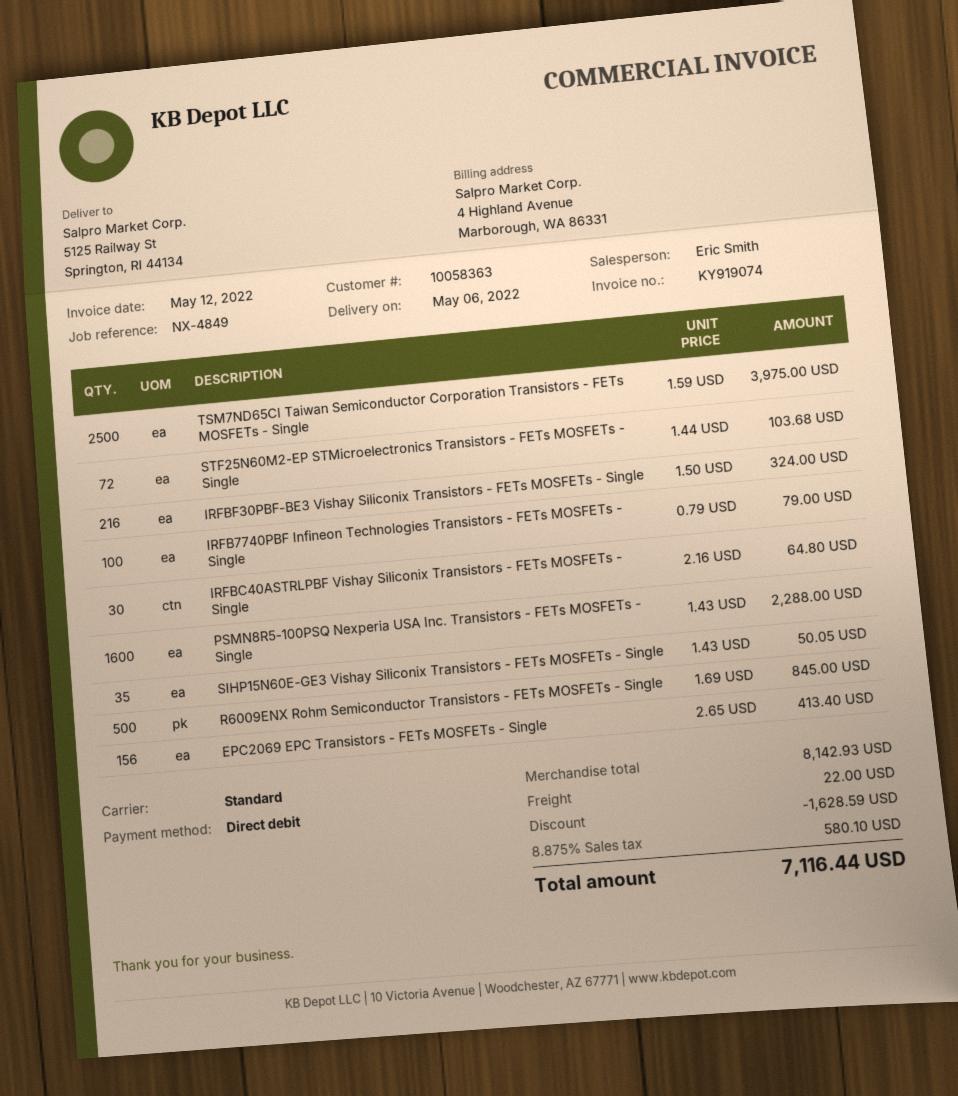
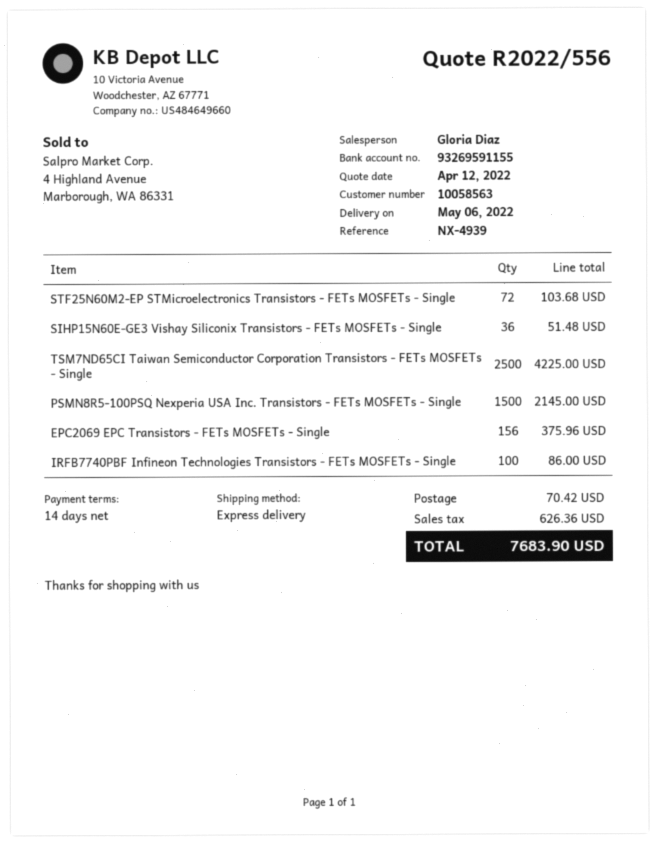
customer number: 10058363 -> 10058563
reference: NX-4849 -> NX-4939
sales rep: Eric Smith -> Gloria Diaz
shipping method: standard -> express
TSM7ND65CI Taiwan Semiconductor Corporation Transistors - FETs MOSFETs - Single: 2500 for 3975.00 -> 2500 for 4225.00
IRFBF30PBF-BE3 Vishay Siliconix Transistors - FETs MOSFETs - Single: 216 for 324.00 -> none
IRFB7740PBF Infineon Technologies Transistors - FETs MOSFETs - Single: 100 for 79.00 -> 100 for 86.00
IRFBC40ASTRLPBF Vishay Siliconix Transistors - FETs MOSFETs - Single: 30 for 64.80 -> none
PSMN8R5-100PSQ Nexperia USA Inc. Transistors - FETs MOSFETs - Single: 1600 for 2288.00 -> 1500 for 2145.00
SIHP15N60E-GE3 Vishay Siliconix Transistors - FETs MOSFETs - Single: 35 for 50.05 -> 36 for 51.48
R6009ENX Rohm Semiconductor Transistors - FETs MOSFETs - Single: 500 for 845.00 -> none
EPC2069 EPC Transistors - FETs MOSFETs - Single: 156 for 413.40 -> 156 for 375.96
discount: 1628.59 -> none
shipping: 22.00 -> 70.42
tax: 580.10 -> 626.36
total: 7116.44 -> 7683.90

